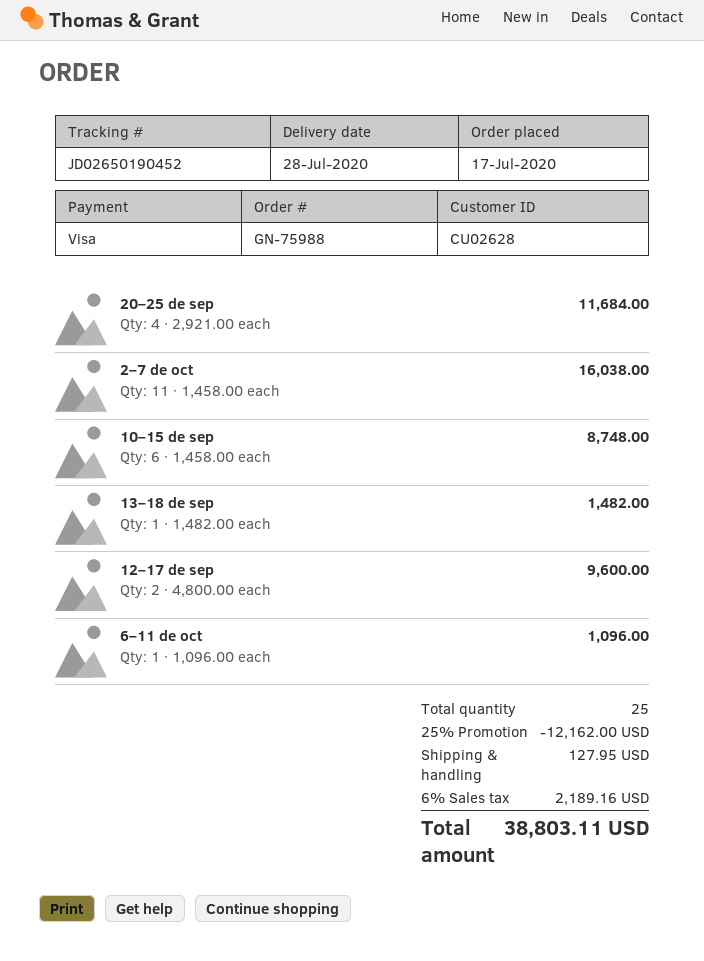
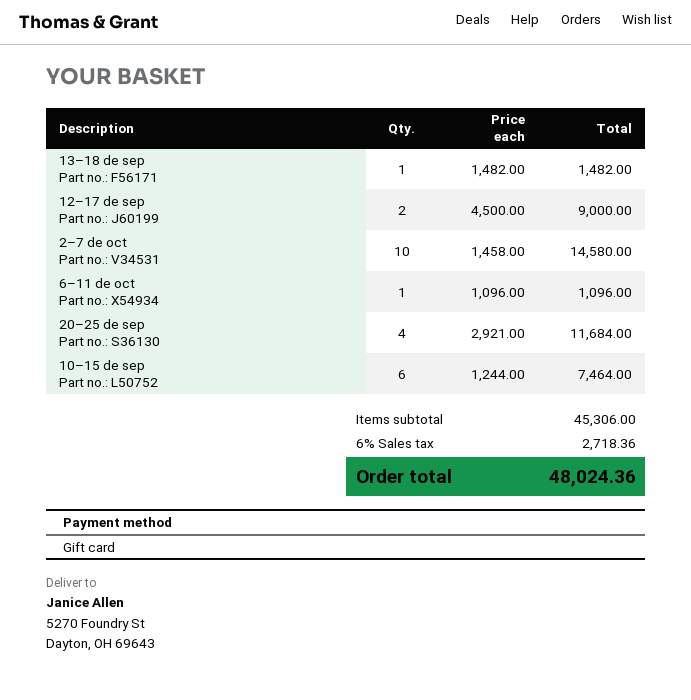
payment method: Visa -> gift card
2–7 de oct: 11 x 1458.00 = 16038.00 -> 10 x 1458.00 = 14580.00
10–15 de sep: 6 x 1458.00 = 8748.00 -> 6 x 1244.00 = 7464.00
12–17 de sep: 2 x 4800.00 = 9600.00 -> 2 x 4500.00 = 9000.00
discount: 25% = 12162.00 -> none
shipping: 127.95 -> none
tax: 6% = 2189.16 -> 6% = 2718.36
total: 38803.11 -> 48024.36

